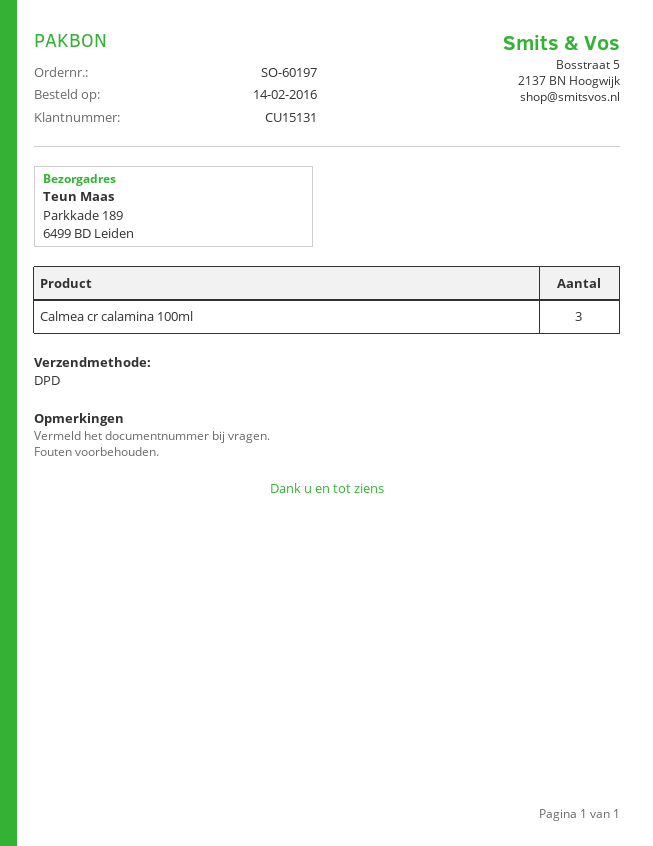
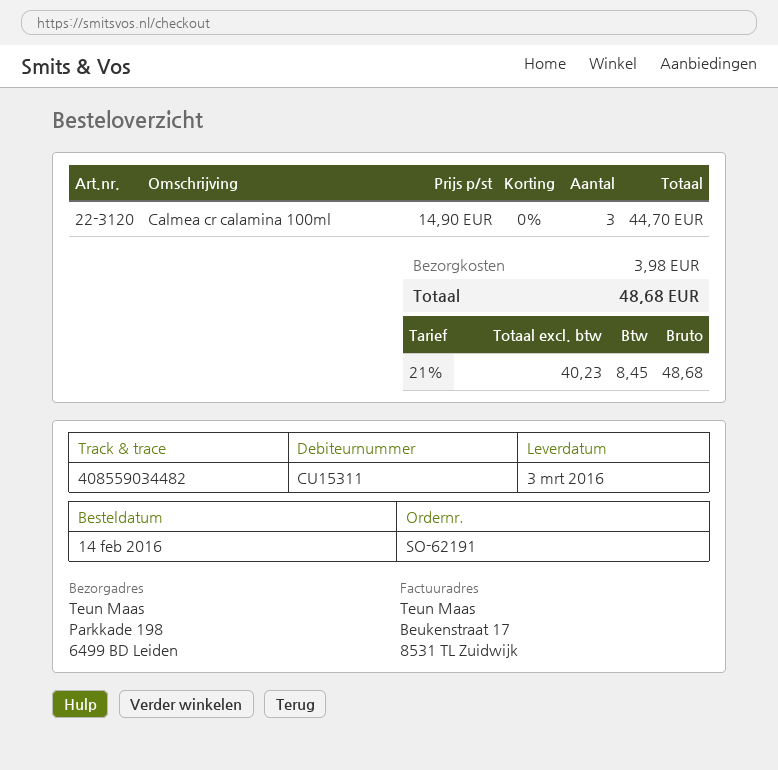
order number: SO-60197 -> SO-62191
customer number: CU15131 -> CU15311
ship to: Parkkade 189, 6499 BD Leiden -> Parkkade 198, 6499 BD Leiden

